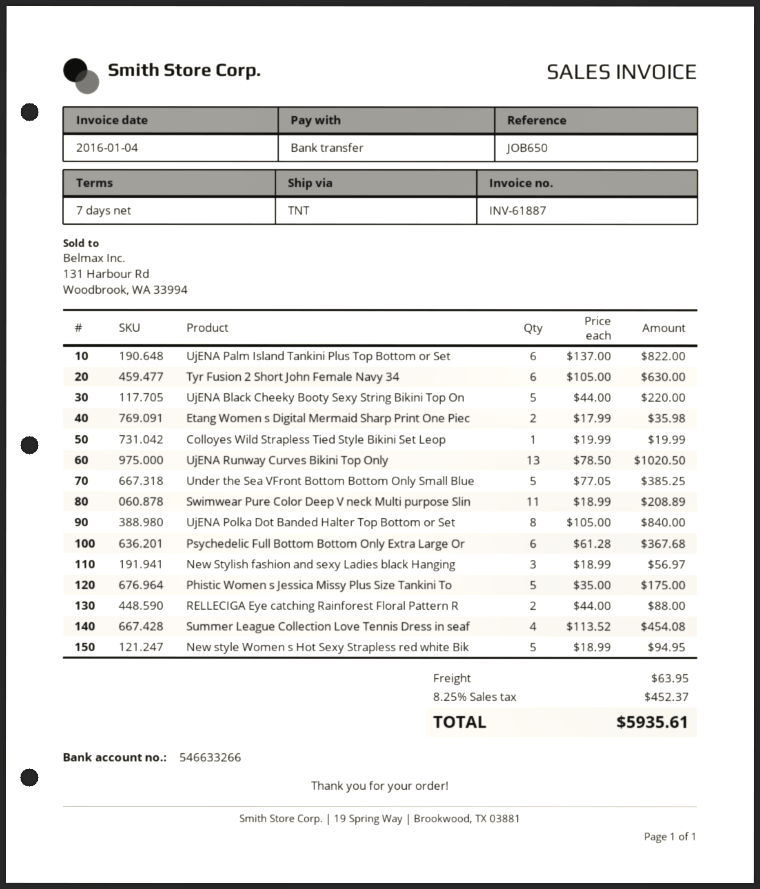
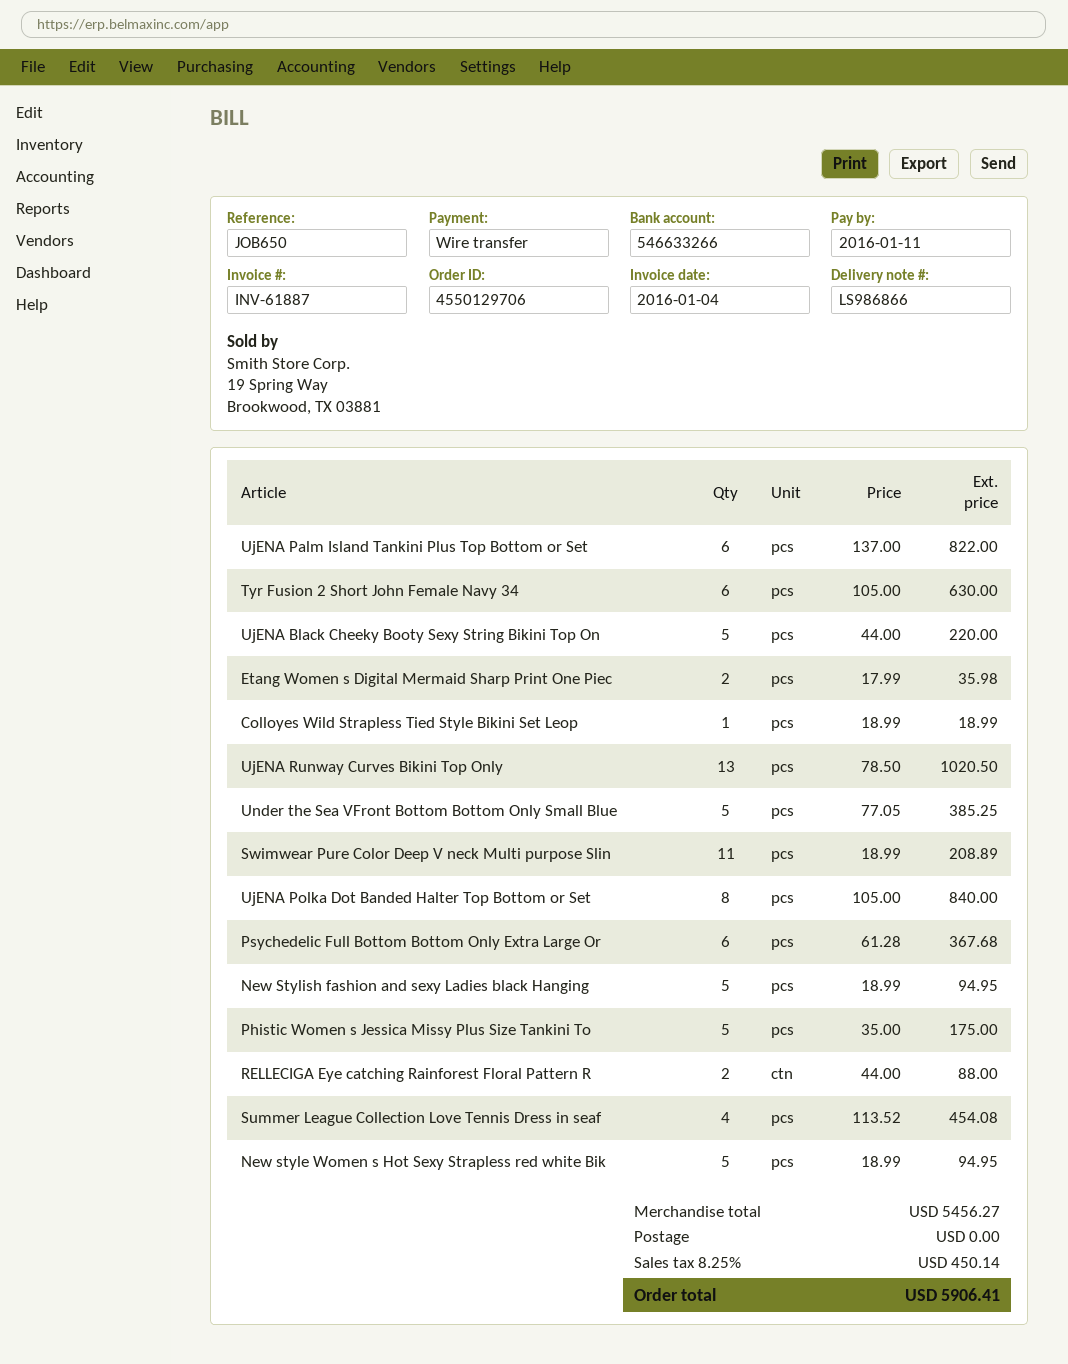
Colloyes Wild Strapless Tied Style Bikini Set Leop: 1 x 19.99 = 19.99 -> 1 x 18.99 = 18.99
New Stylish fashion and sexy Ladies black Hanging: 3 x 18.99 = 56.97 -> 5 x 18.99 = 94.95
shipping: 63.95 -> 0.00
tax: 8.25% = 452.37 -> 8.25% = 450.14
total: 5935.61 -> 5906.41

